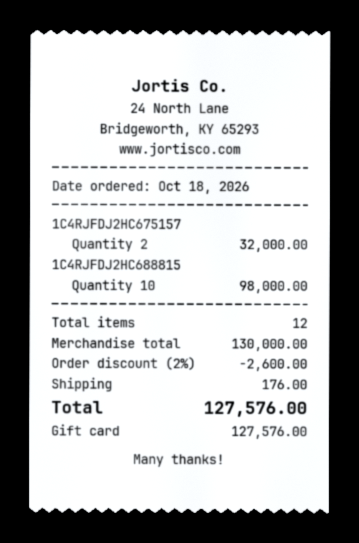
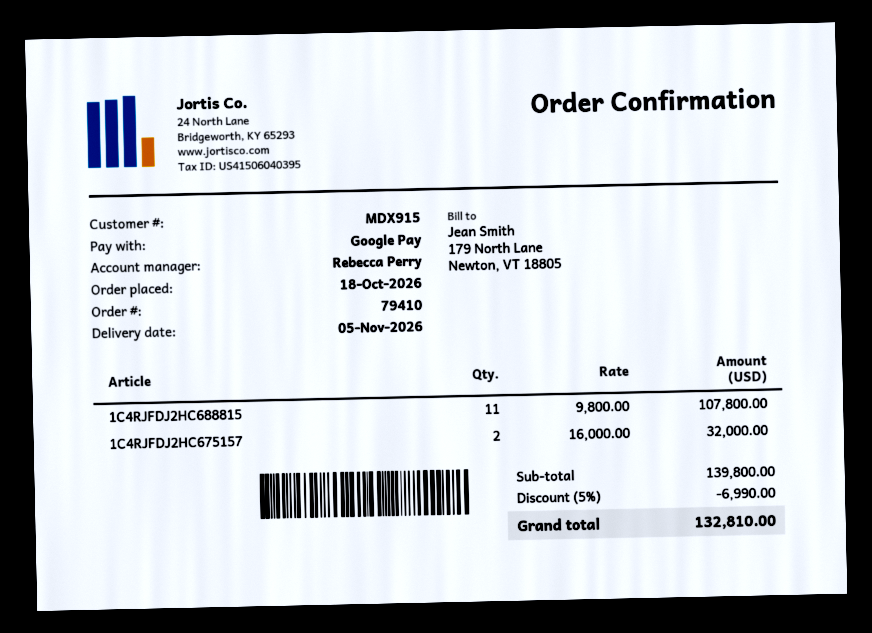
payment method: gift card -> Google Pay
1C4RJFDJ2HC688815: 10 for 98000.00 -> 11 for 107800.00
subtotal: 130000.00 -> 139800.00
discount: 2% = 2600.00 -> 5% = 6990.00
shipping: 176.00 -> none
total: 127576.00 -> 132810.00

